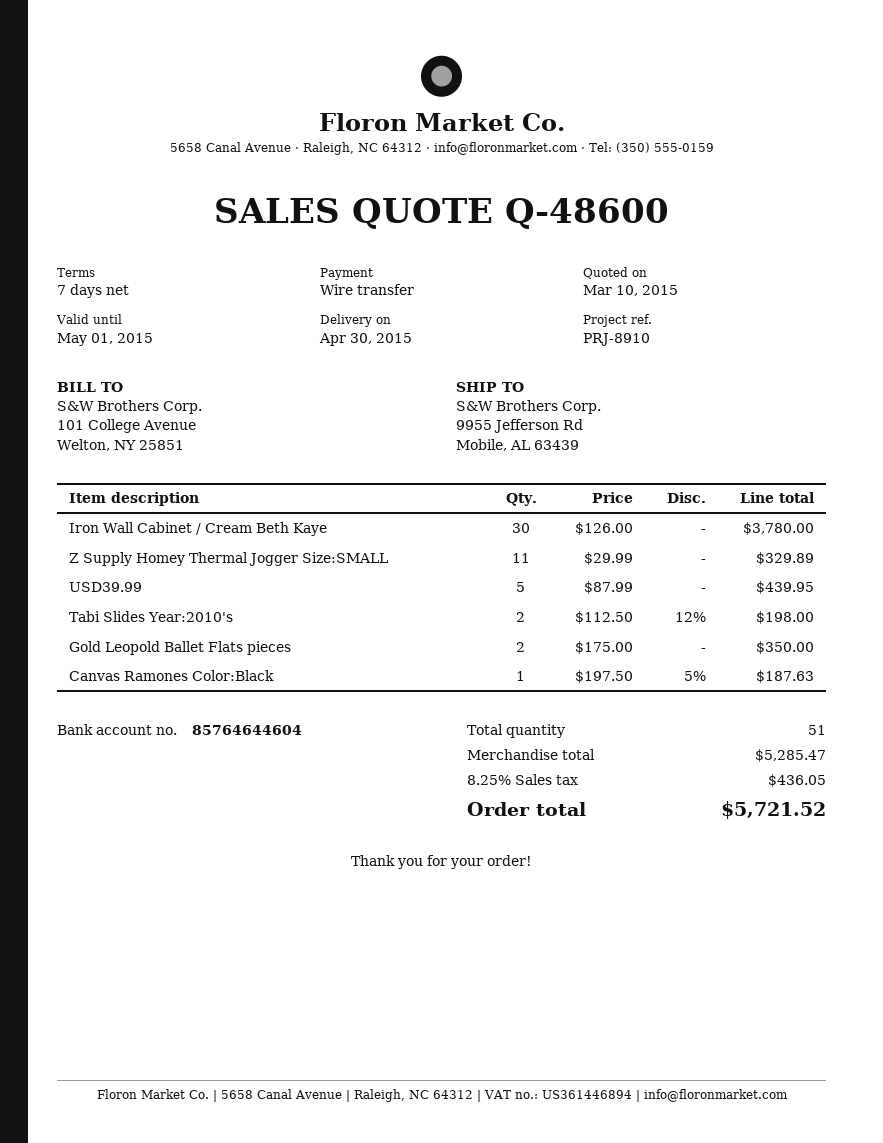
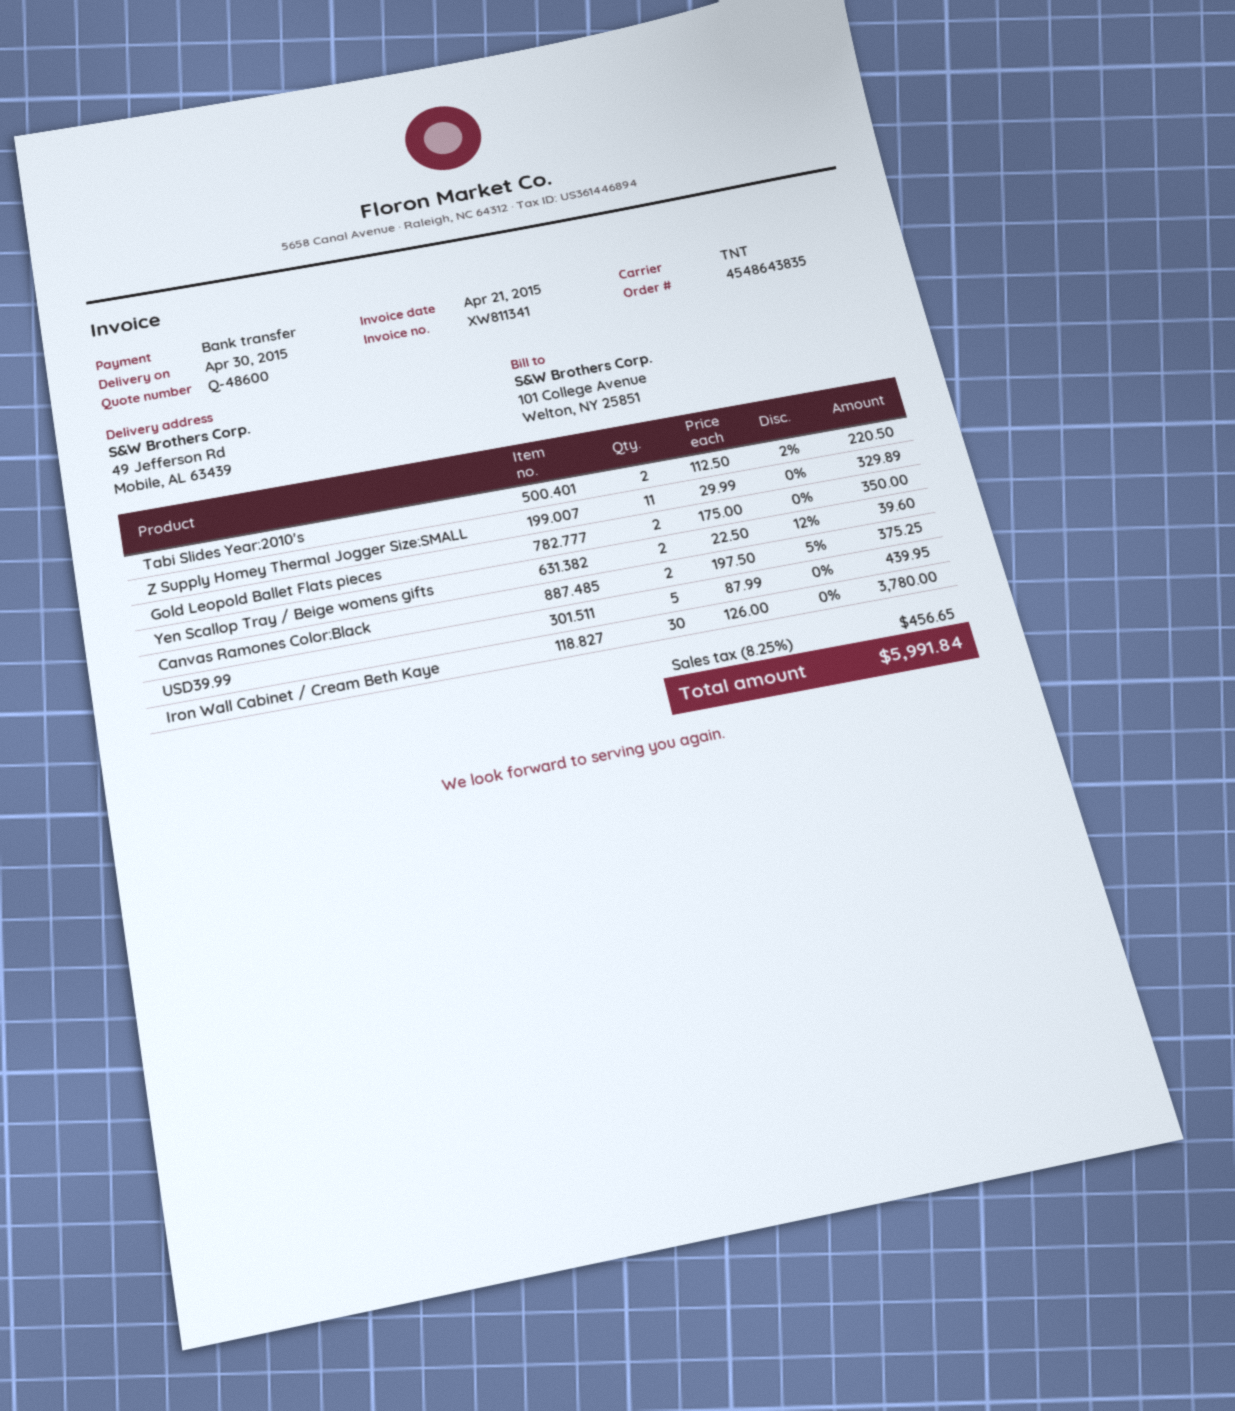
ship to: 9955 Jefferson Rd, Mobile, AL 63439 -> 49 Jefferson Rd, Mobile, AL 63439
Tabi Slides Year:2010's: 2 x 112.50 - 12% = 198.00 -> 2 x 112.50 - 2% = 220.50
Canvas Ramones Color:Black: 1 x 197.50 - 5% = 187.63 -> 2 x 197.50 - 5% = 375.25
Yen Scallop Tray / Beige womens gifts: none -> 2 x 22.50 - 12% = 39.60
tax: 8.25% = 436.05 -> 8.25% = 456.65
total: 5721.52 -> 5991.84

